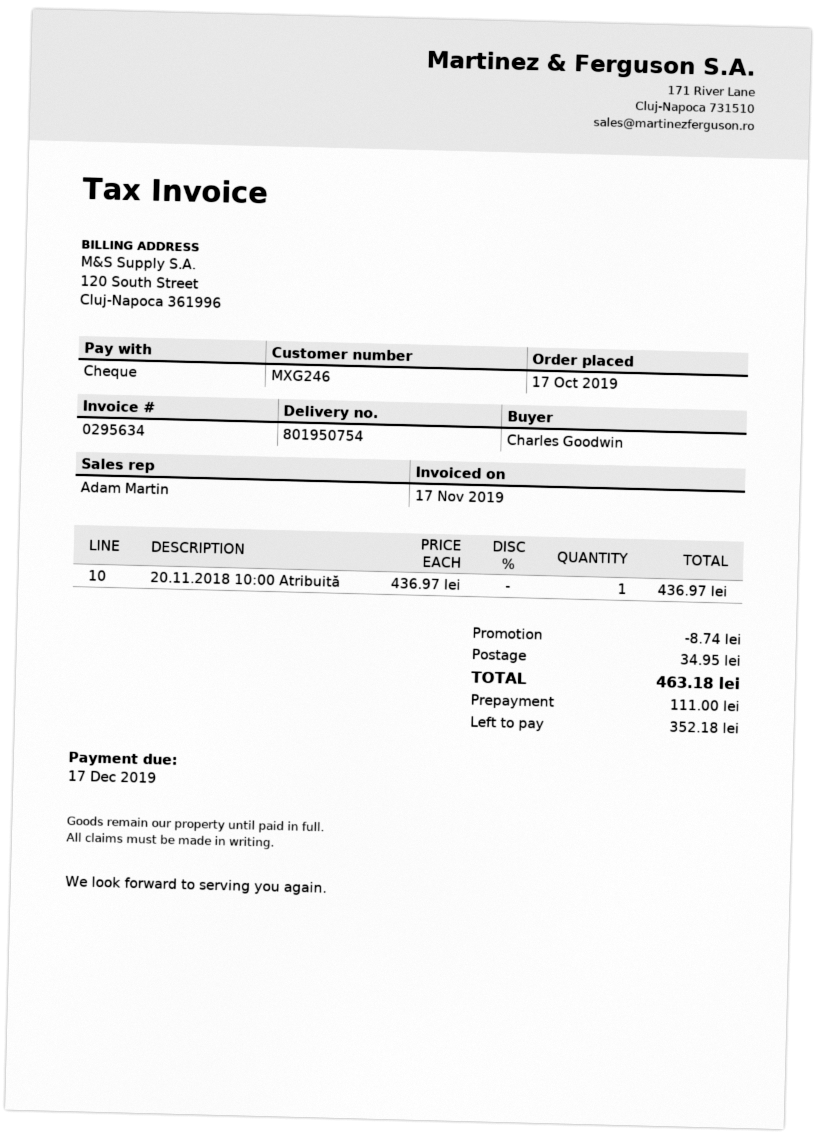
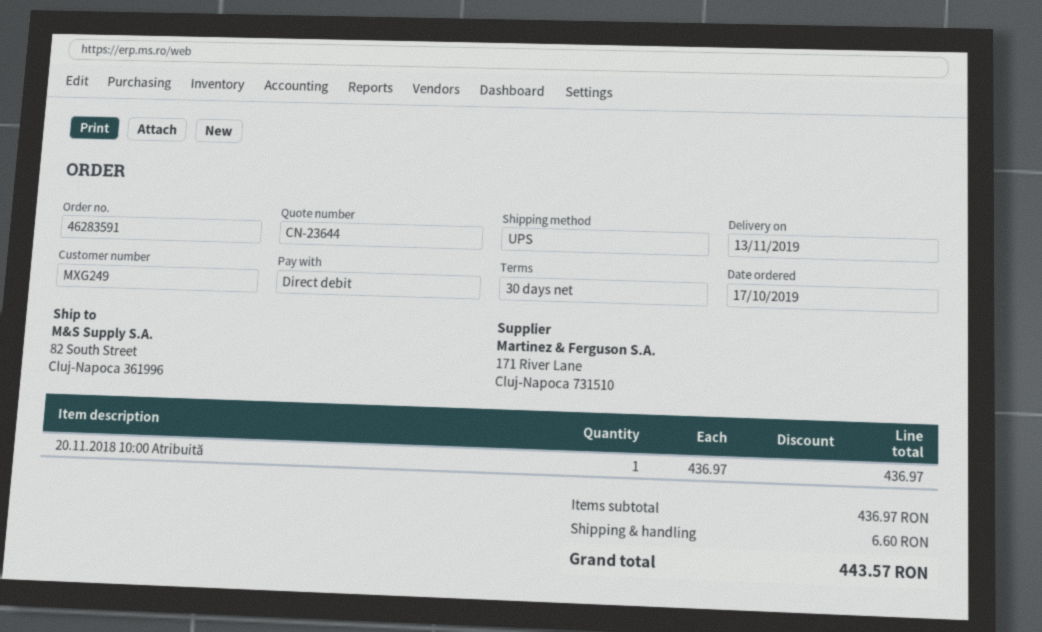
customer number: MXG246 -> MXG249
payment method: cheque -> direct debit
discount: 8.74 -> none
shipping: 34.95 -> 6.60
total: 463.18 -> 443.57

